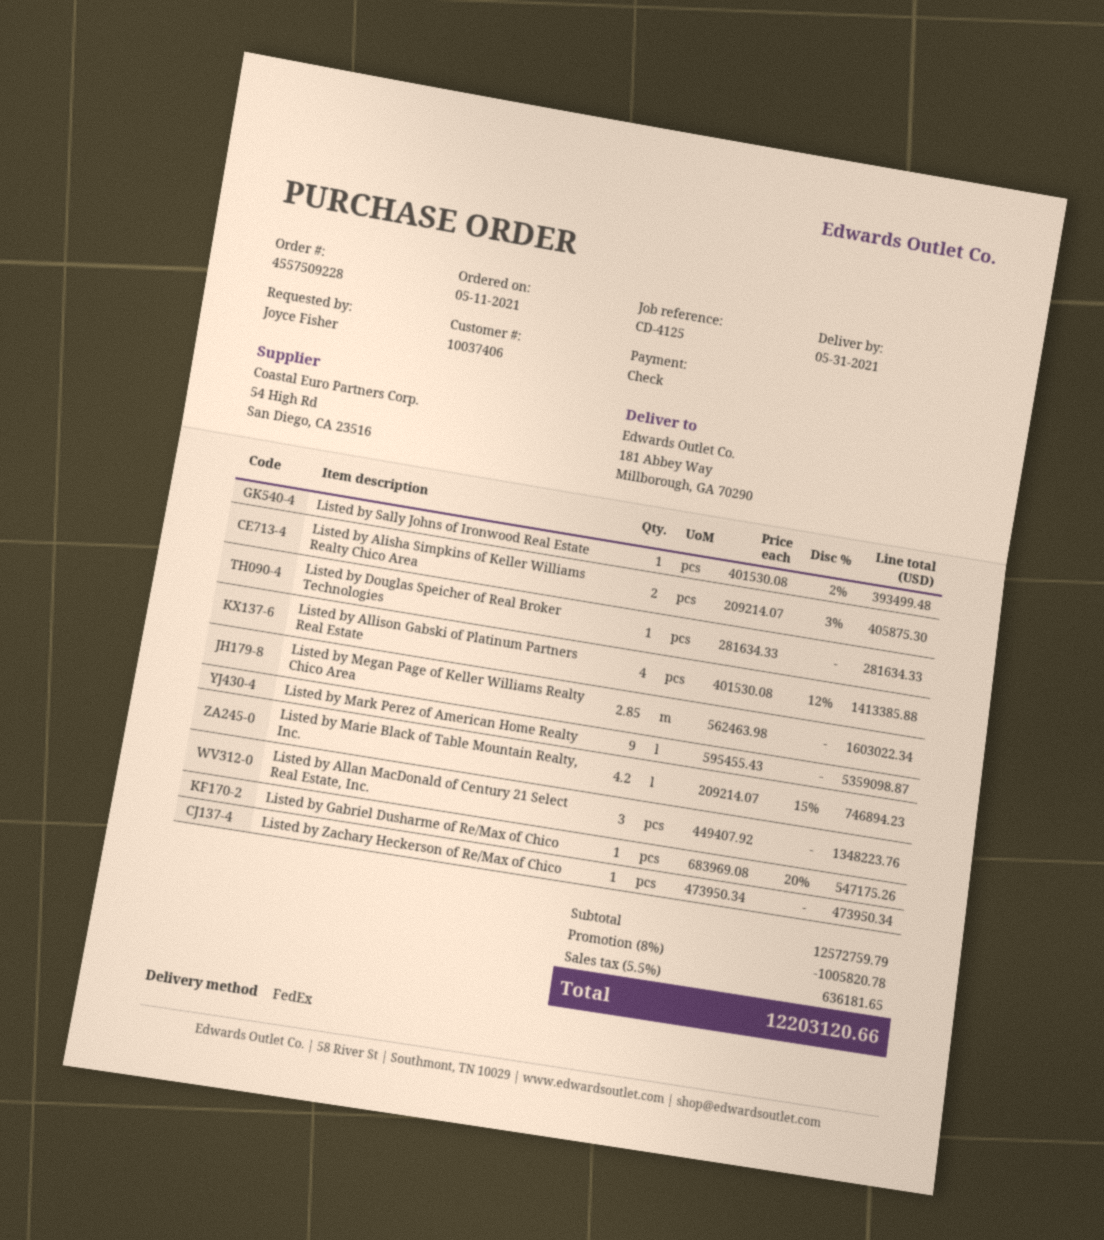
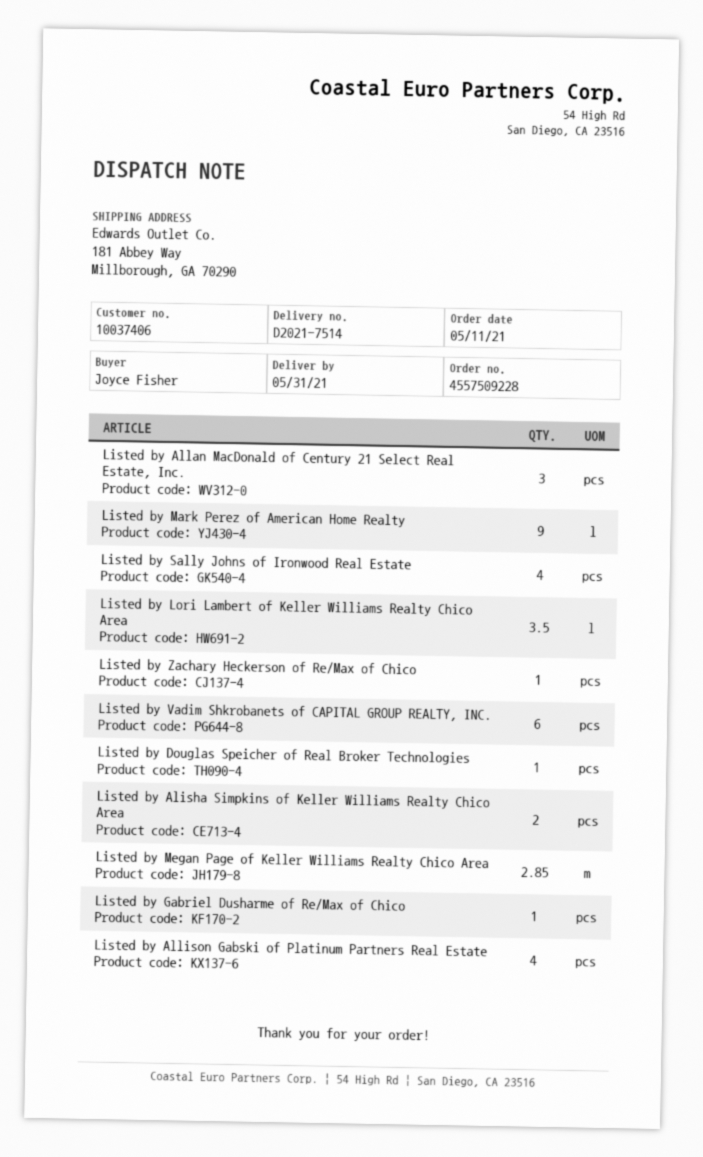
Listed by Sally Johns of Ironwood Real Estate: 1 -> 4
Listed by Marie Black of Table Mountain Realty, Inc.: 4.2 -> none
Listed by Lori Lambert of Keller Williams Realty Chico Area: none -> 3.5
Listed by Vadim Shkrobanets of CAPITAL GROUP REALTY, INC.: none -> 6

